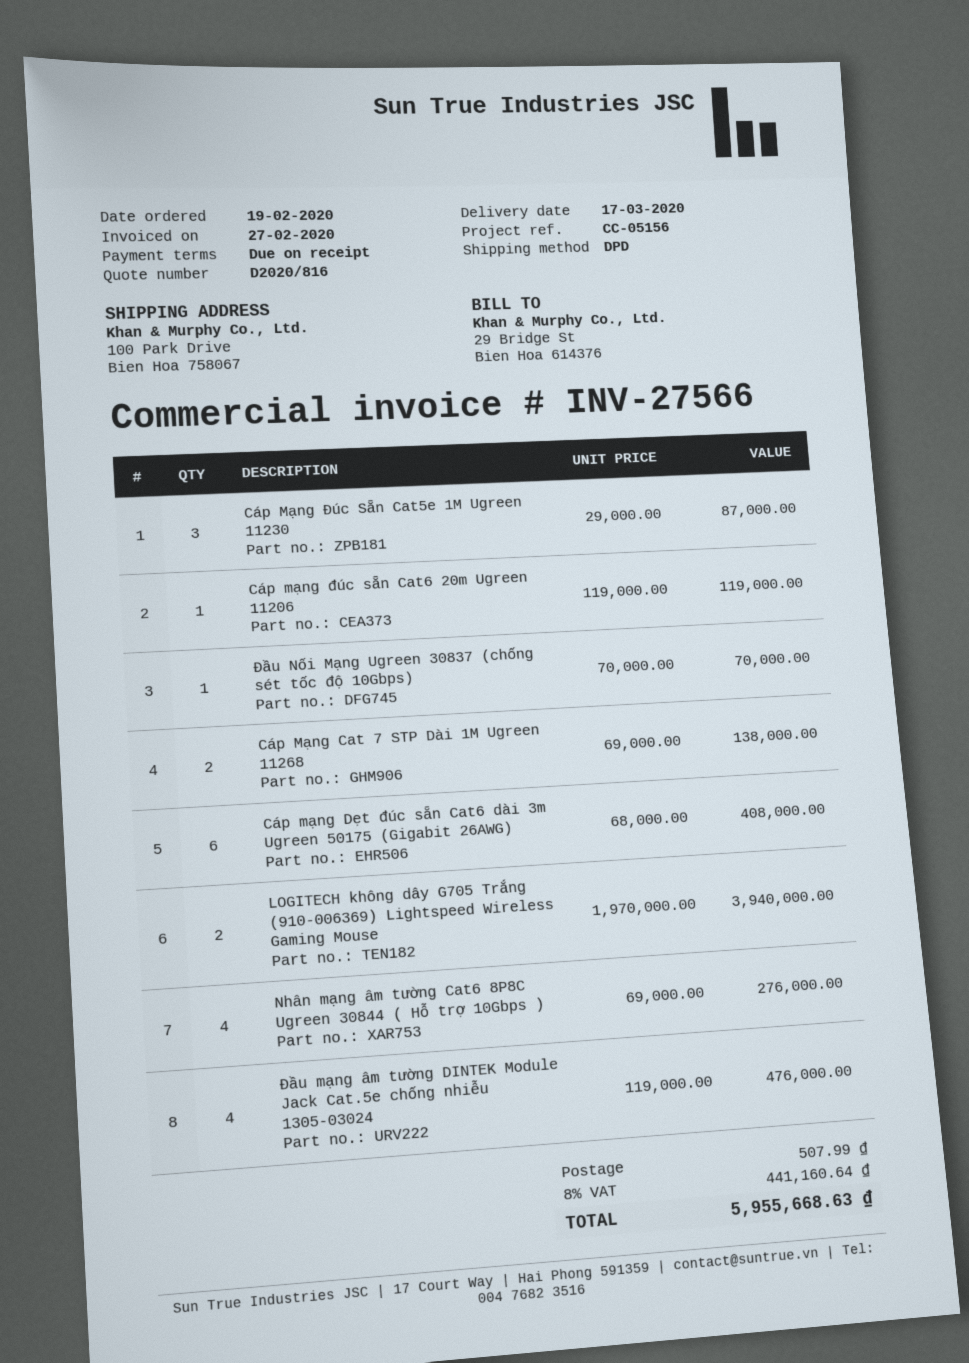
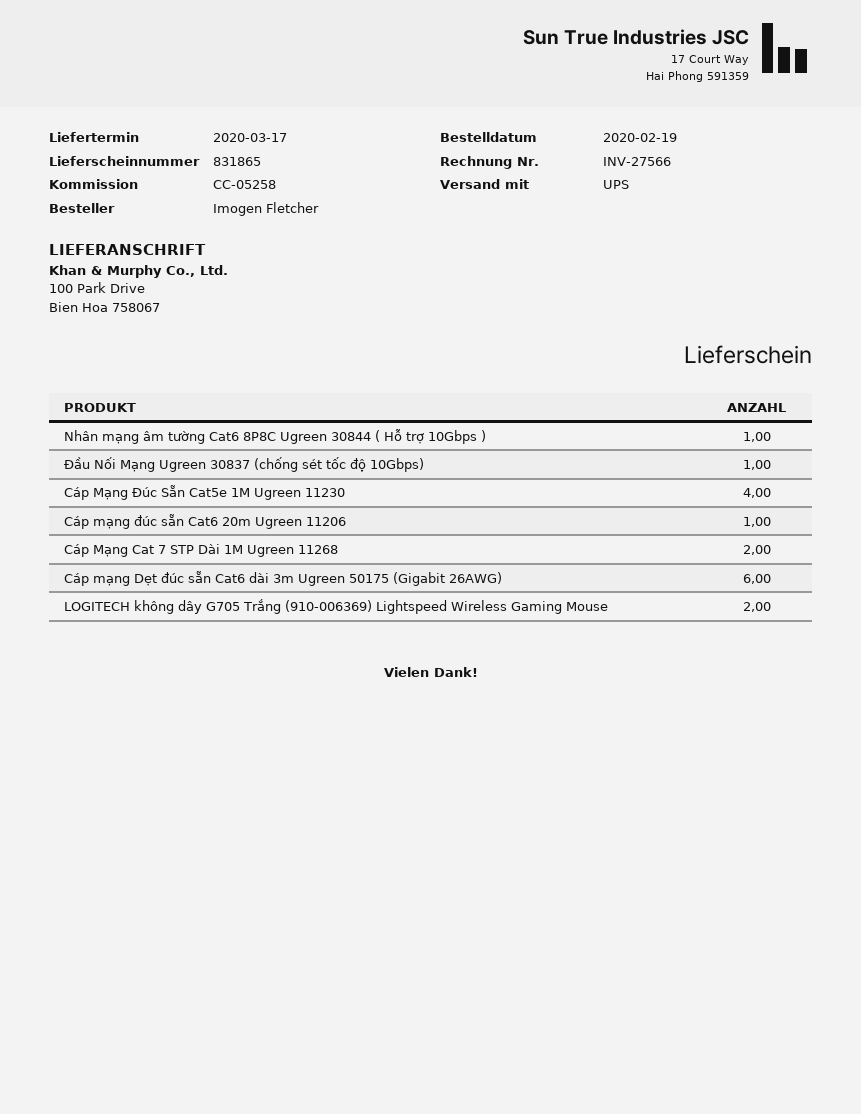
reference: CC-05156 -> CC-05258
shipping method: DPD -> UPS
Cáp Mạng Đúc Sẵn Cat5e 1M Ugreen 11230: 3 -> 4
Nhân mạng âm tường Cat6 8P8C Ugreen 30844 ( Hỗ trợ 10Gbps ): 4 -> 1
Đầu mạng âm tường DINTEK Module Jack Cat.5e chống nhiễu 1305-03024: 4 -> none

